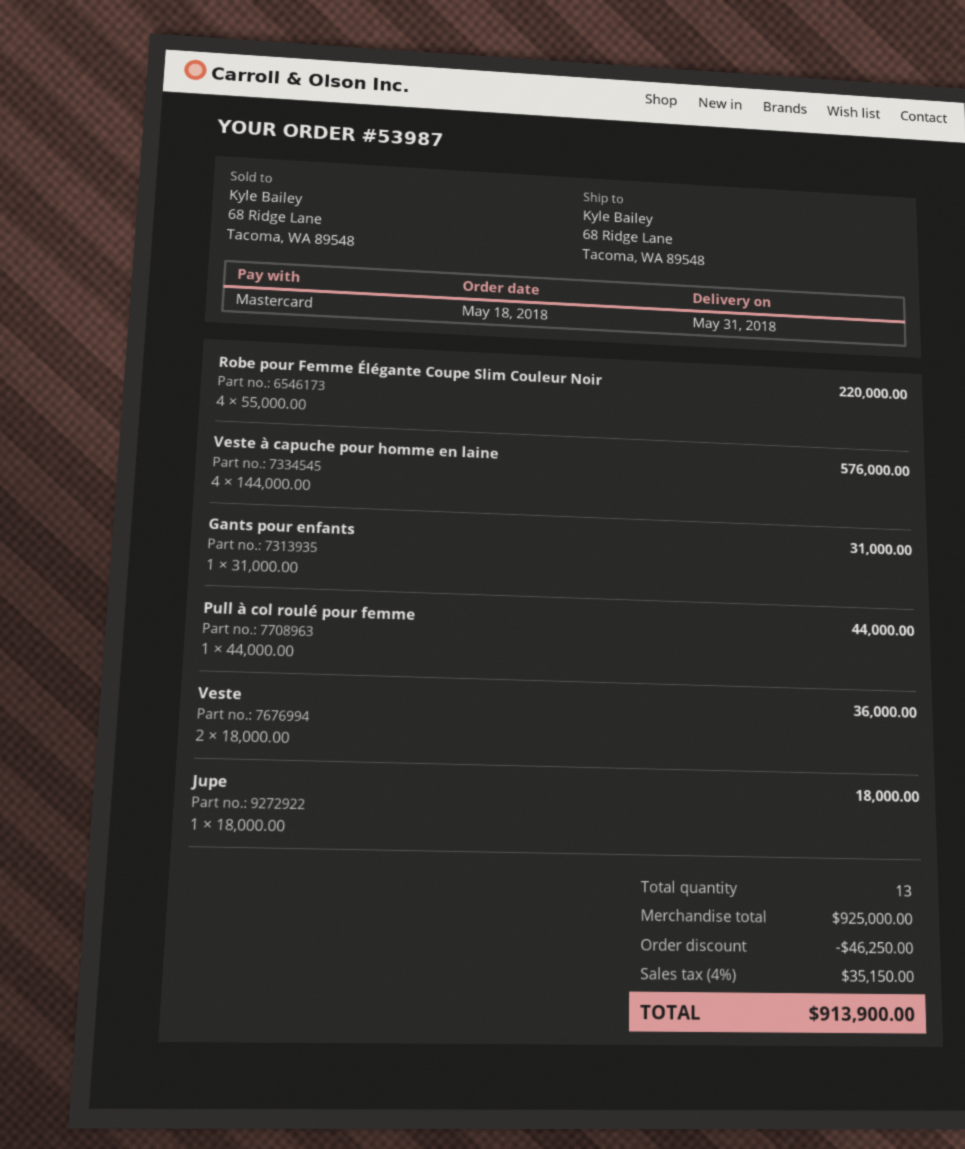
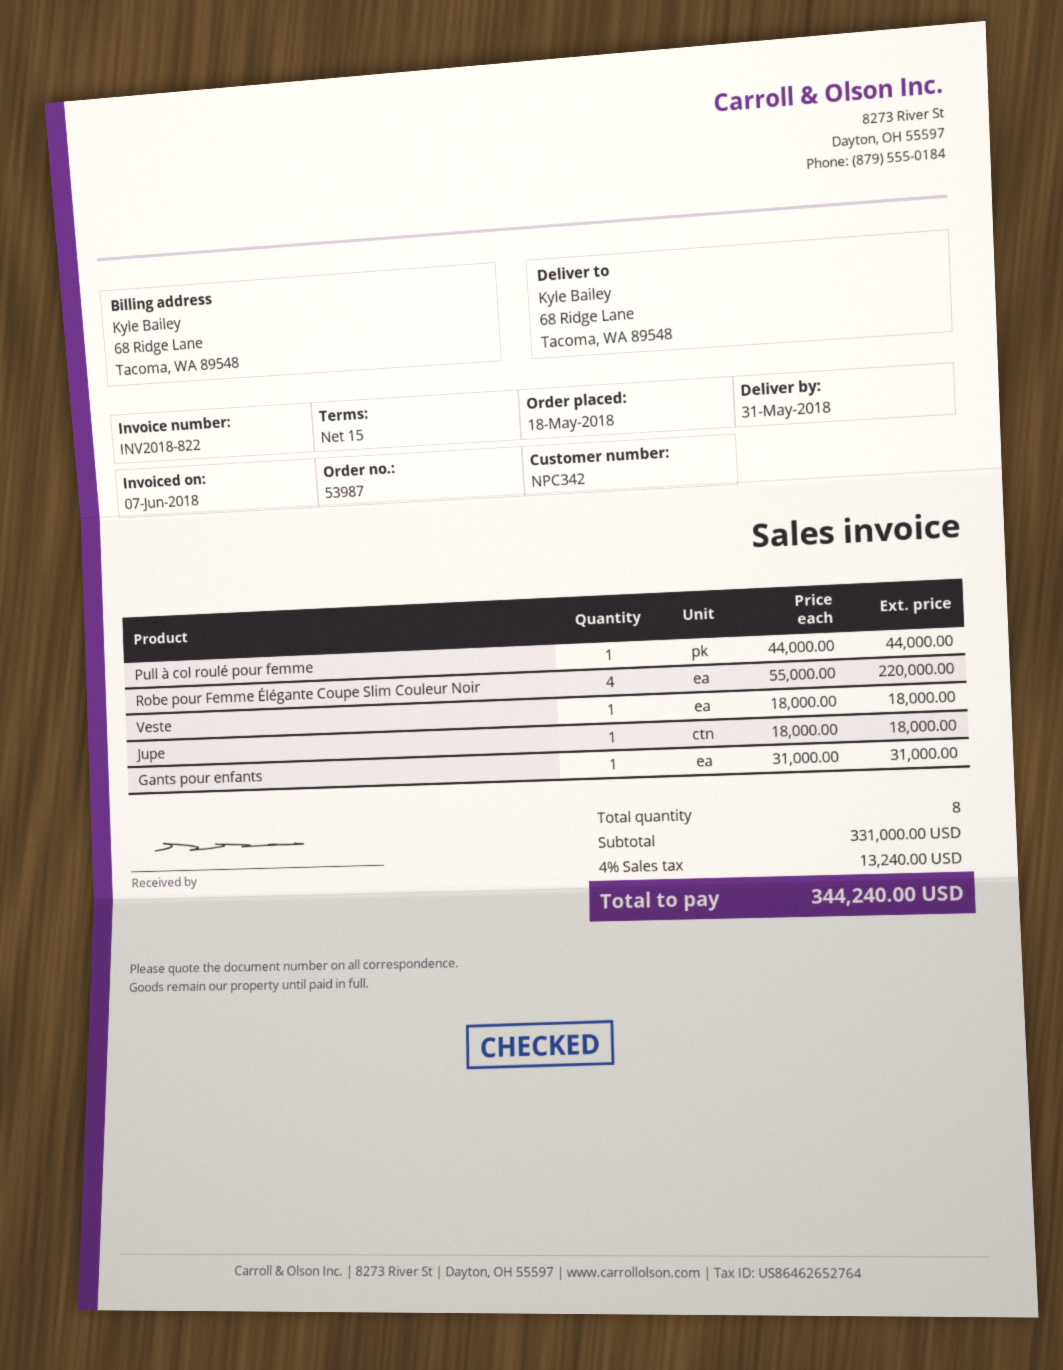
Veste à capuche pour homme en laine: 4 x 144000.00 = 576000.00 -> none
Veste: 2 x 18000.00 = 36000.00 -> 1 x 18000.00 = 18000.00
total quantity: 13 -> 8
subtotal: 925000.00 -> 331000.00
discount: 46250.00 -> none
tax: 4% = 35150.00 -> 4% = 13240.00
total: 913900.00 -> 344240.00

